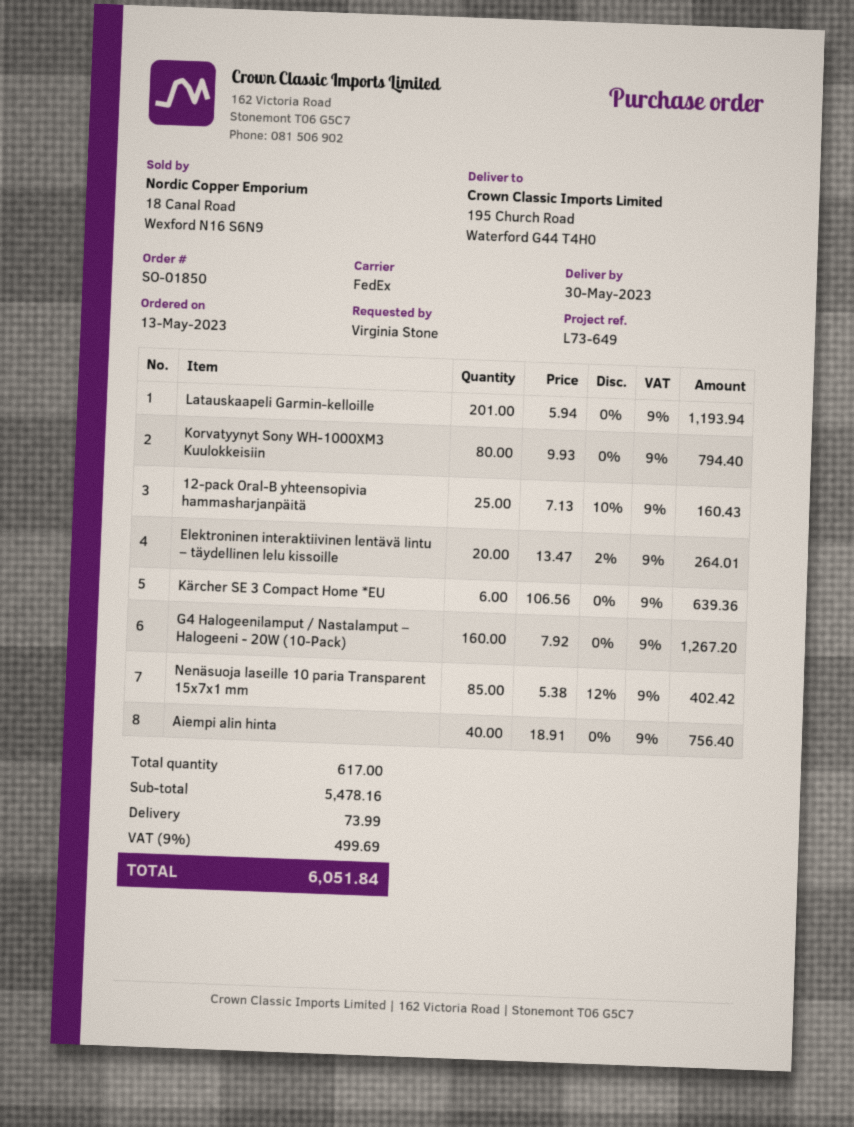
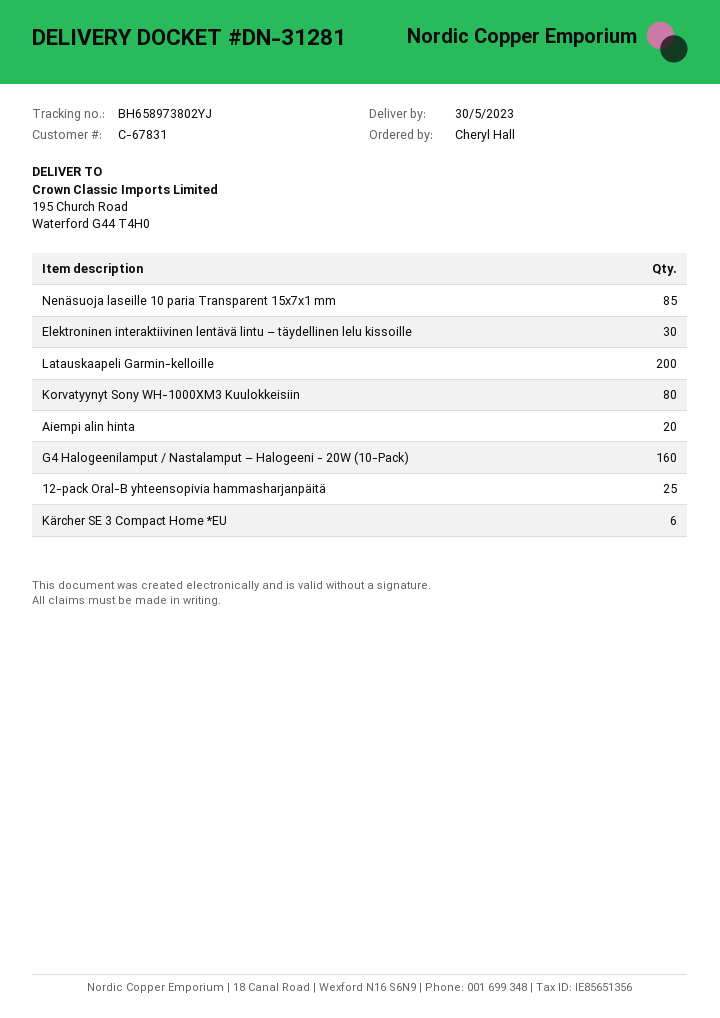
ordered by: Virginia Stone -> Cheryl Hall
Latauskaapeli Garmin-kelloille: 201 -> 200
Elektroninen interaktiivinen lentävä lintu – täydellinen lelu kissoille: 20 -> 30
Aiempi alin hinta: 40 -> 20

